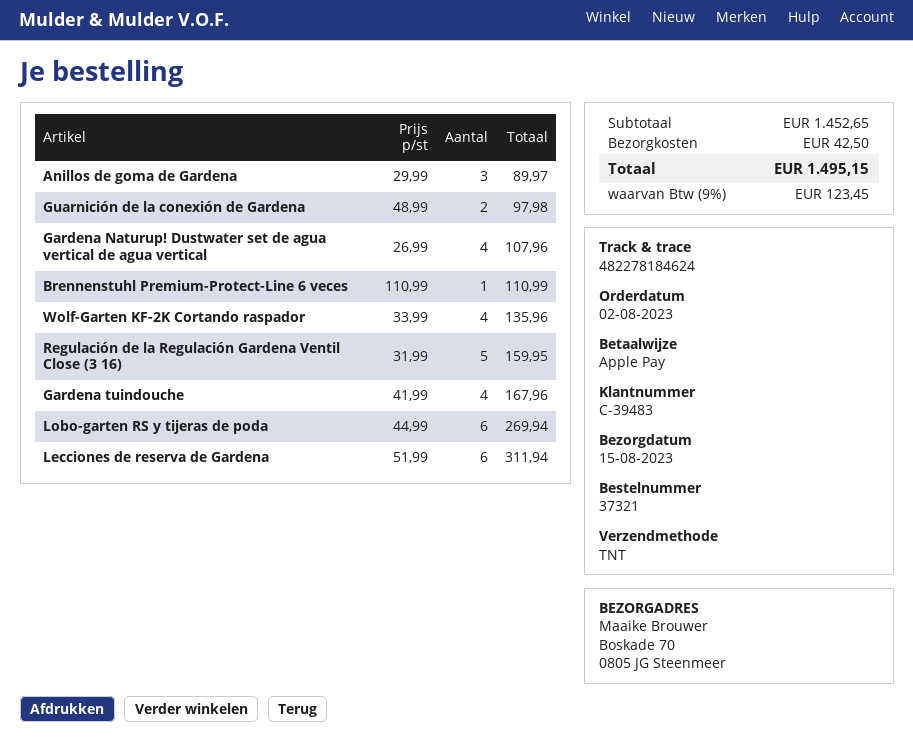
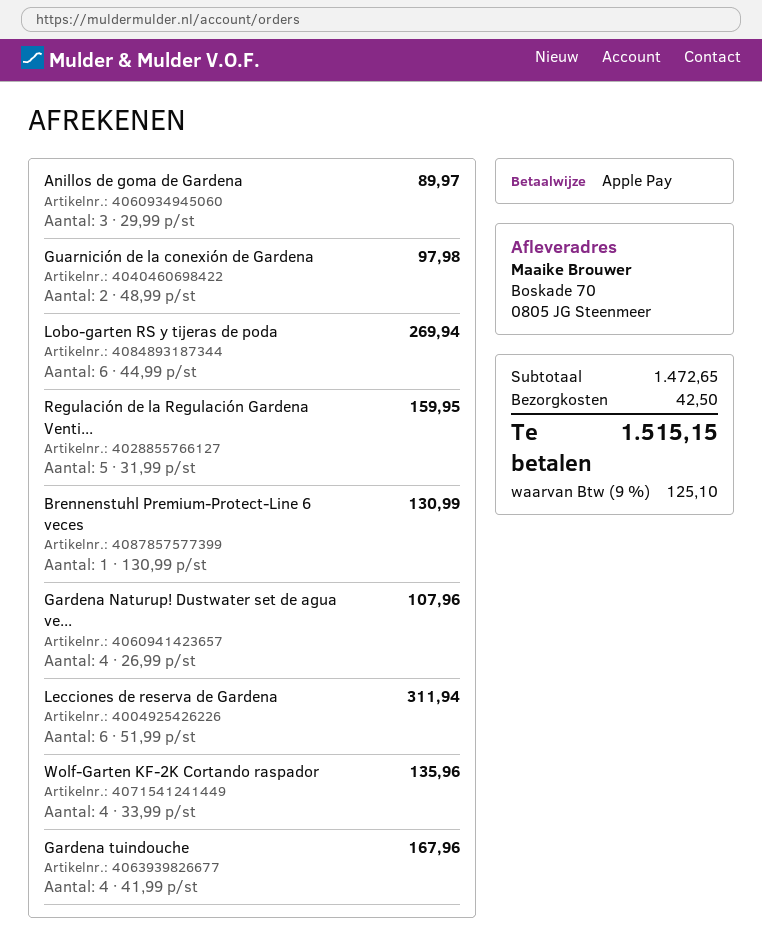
Brennenstuhl Premium-Protect-Line 6 veces: 1 x 110.99 = 110.99 -> 1 x 130.99 = 130.99
subtotal: 1452.65 -> 1472.65
tax: 9% = 123.45 -> 9% = 125.10
total: 1495.15 -> 1515.15

